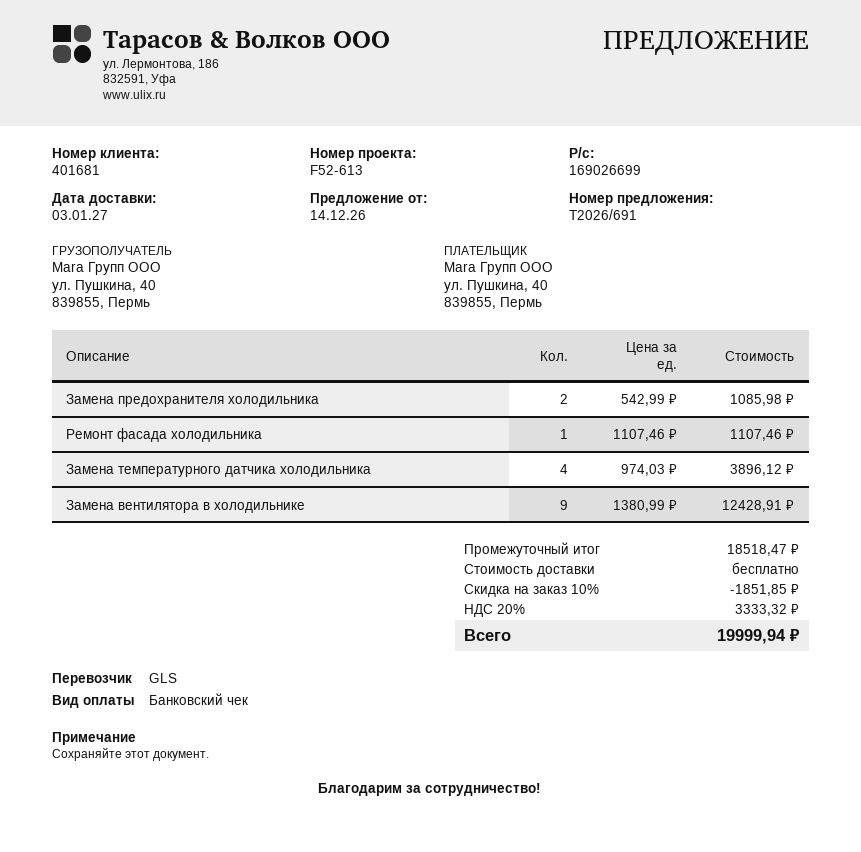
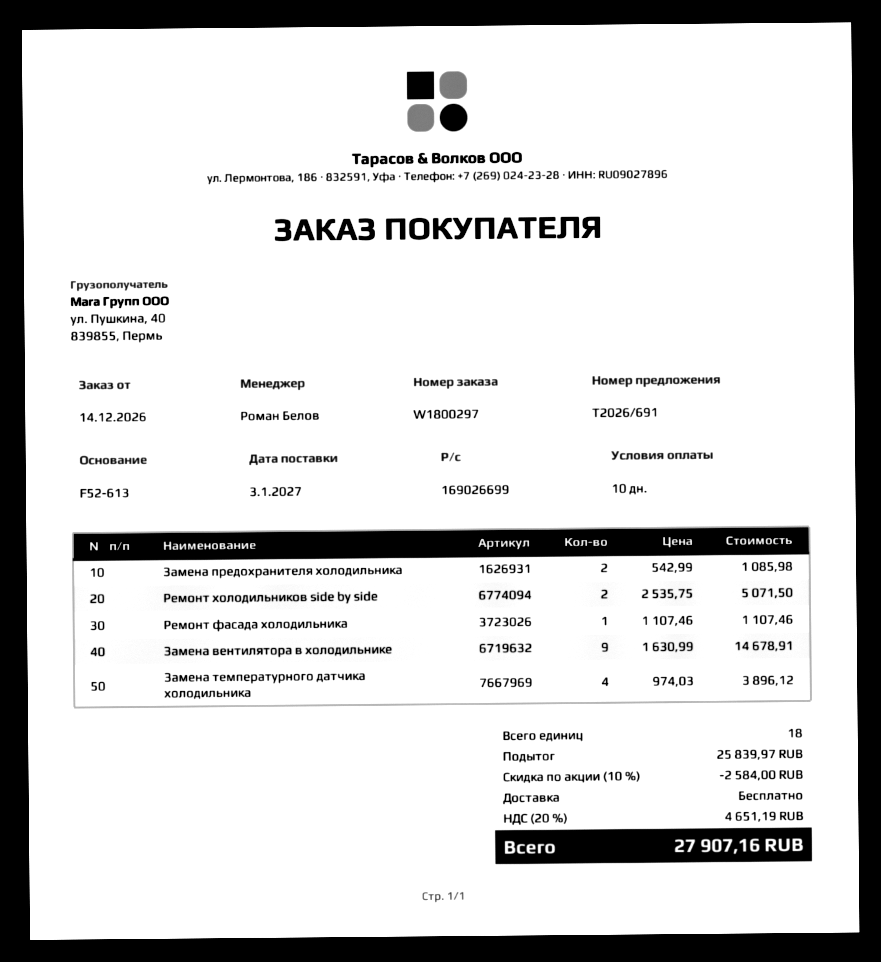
Замена вентилятора в холодильнике: 9 x 1380.99 = 12428.91 -> 9 x 1630.99 = 14678.91
Ремонт холодильников side by side: none -> 2 x 2535.75 = 5071.50
subtotal: 18518.47 -> 25839.97
discount: 10% = 1851.85 -> 10% = 2584.00
tax: 20% = 3333.32 -> 20% = 4651.19
total: 19999.94 -> 27907.16

